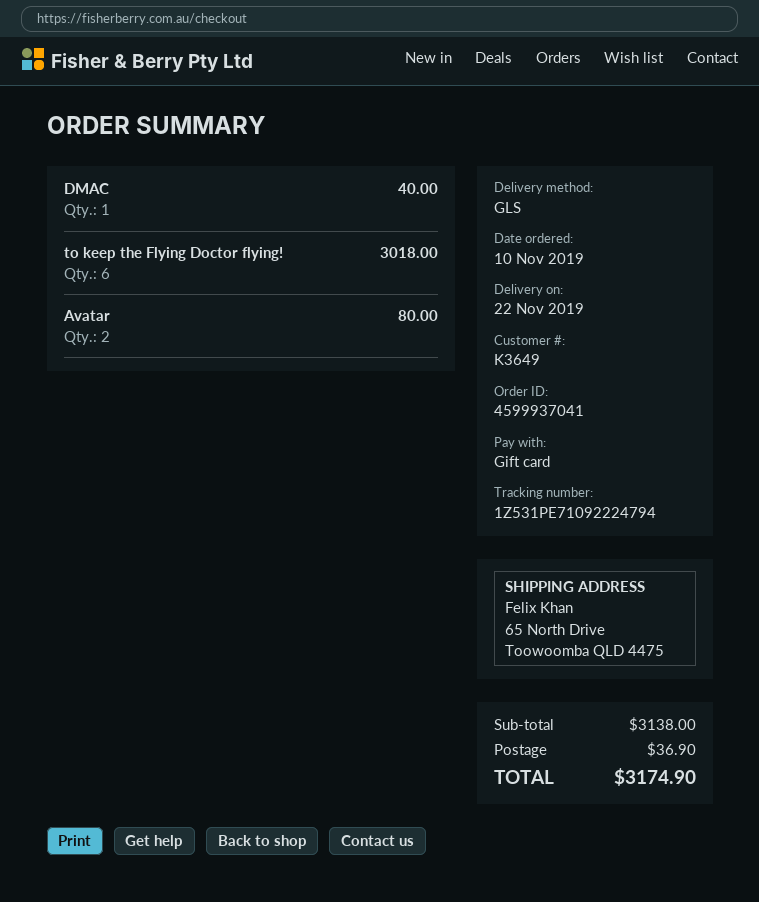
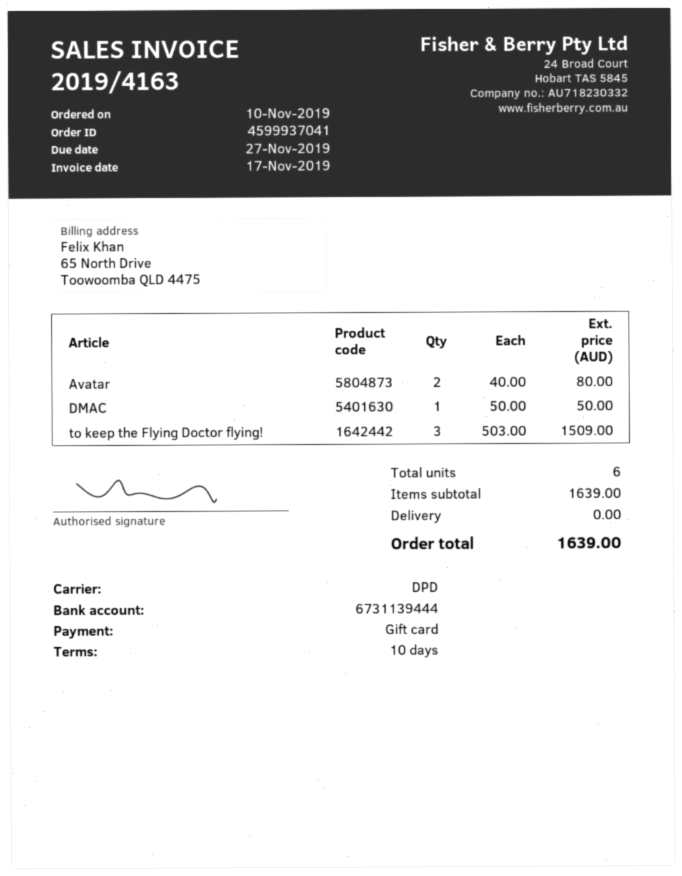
shipping method: GLS -> DPD
DMAC: 1 for 40.00 -> 1 for 50.00
to keep the Flying Doctor flying!: 6 for 3018.00 -> 3 for 1509.00
subtotal: 3138.00 -> 1639.00
shipping: 36.90 -> 0.00
total: 3174.90 -> 1639.00

